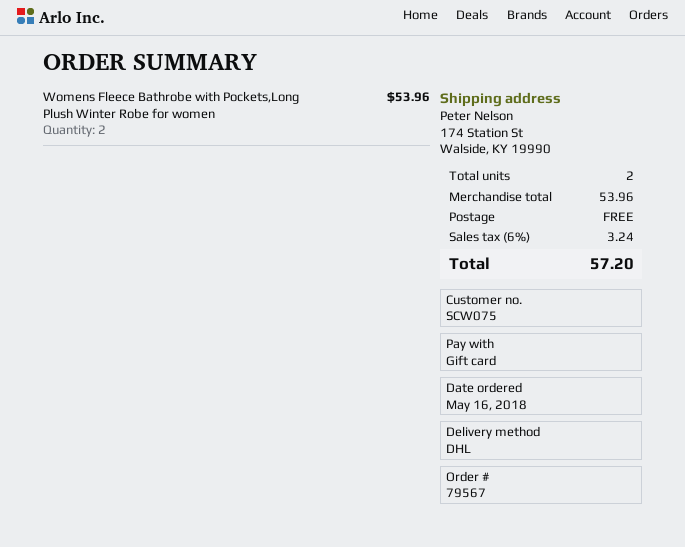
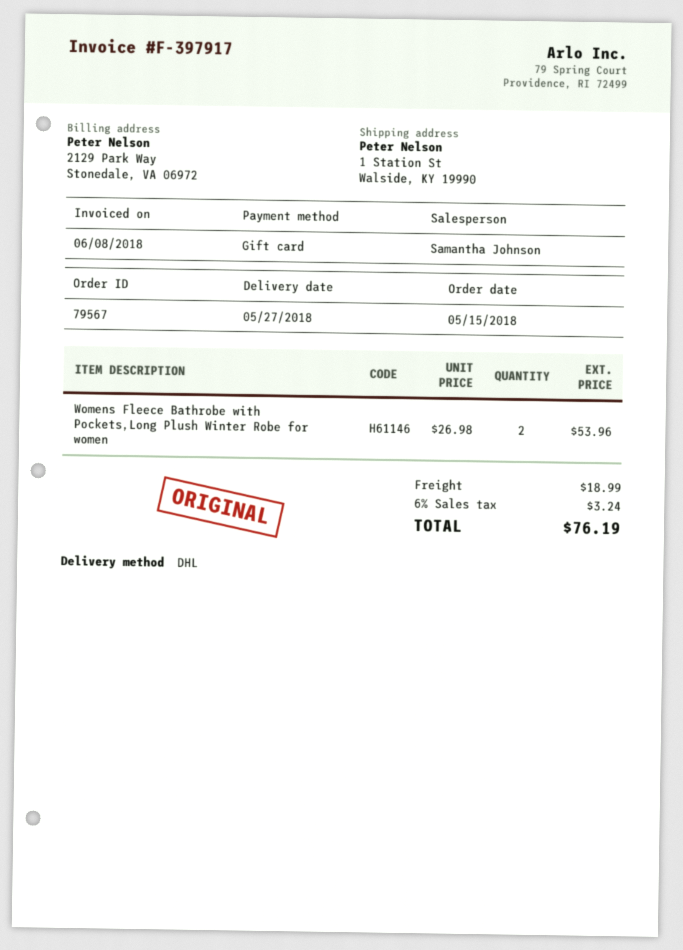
order date: 2018-05-16 -> 2018-05-15
ship to: 174 Station St, Walside, KY 19990 -> 1 Station St, Walside, KY 19990
shipping: 0.00 -> 18.99
total: 57.20 -> 76.19

